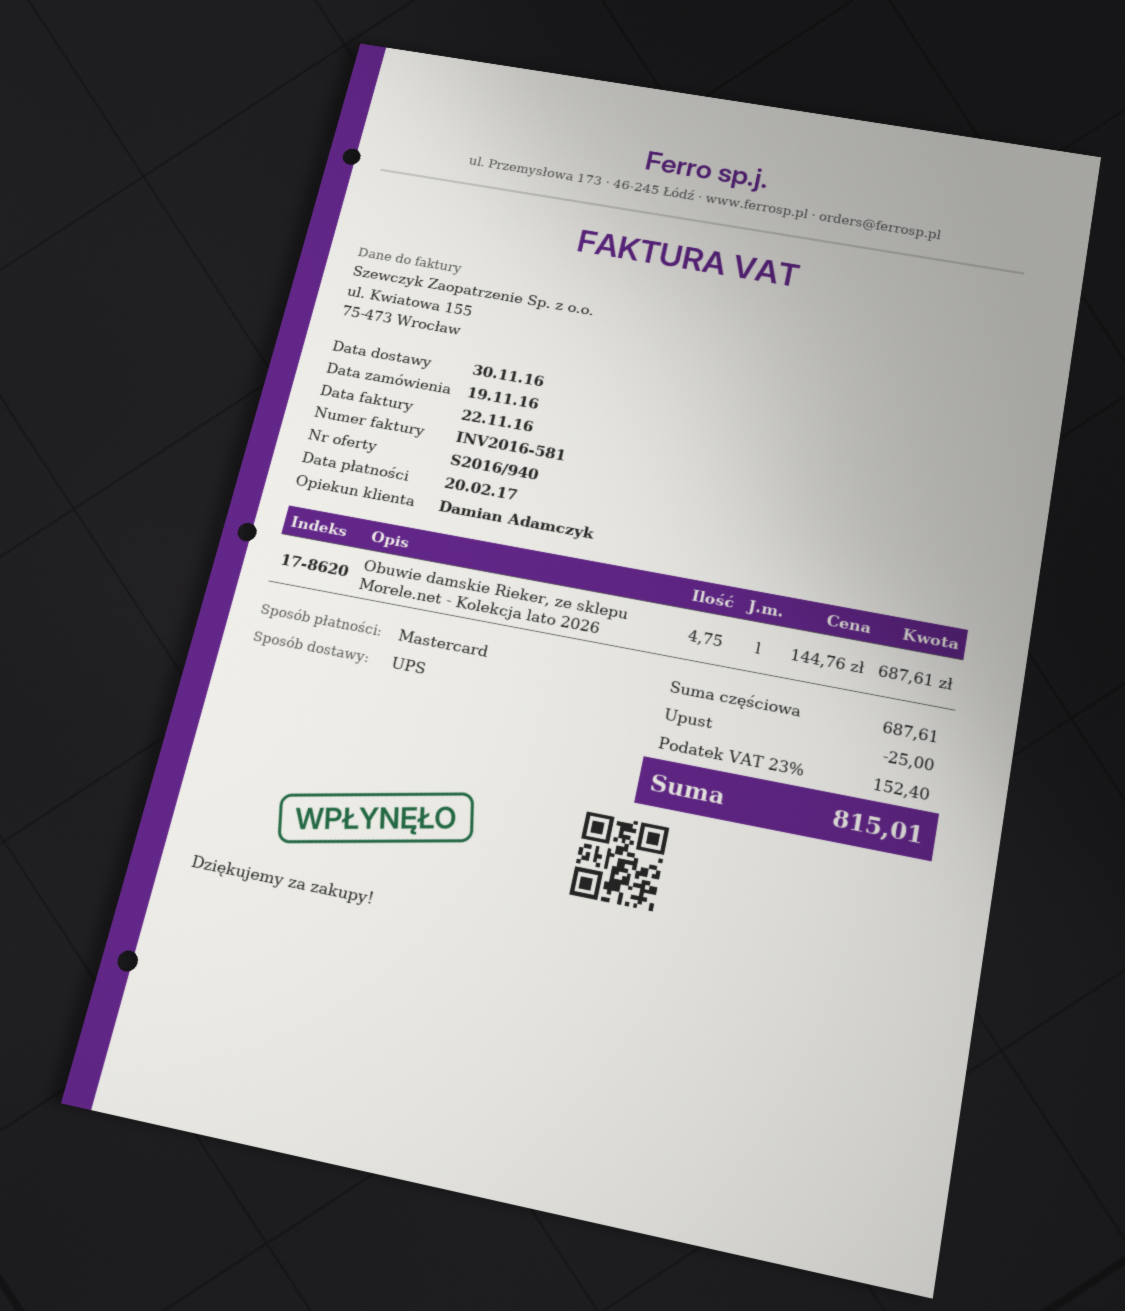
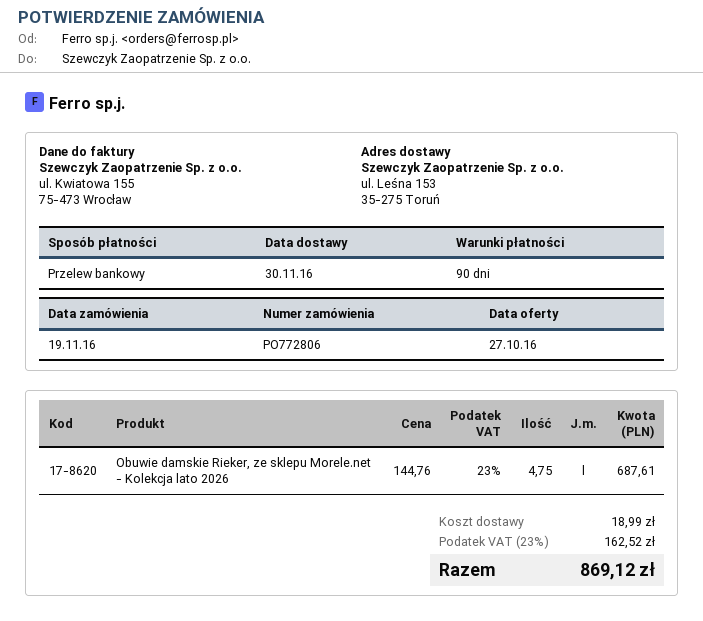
payment method: Mastercard -> bank transfer
discount: 25.00 -> none
shipping: none -> 18.99
tax: 23% = 152.40 -> 23% = 162.52
total: 815.01 -> 869.12

